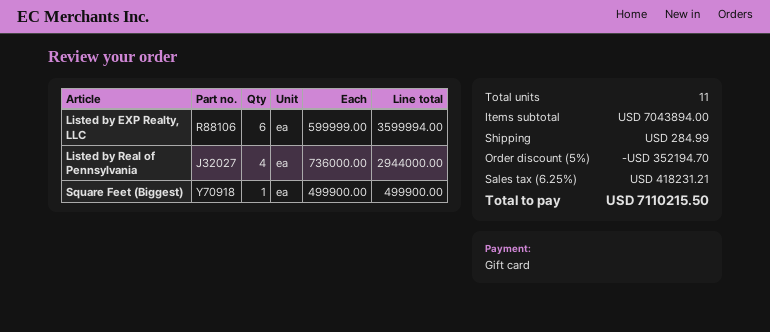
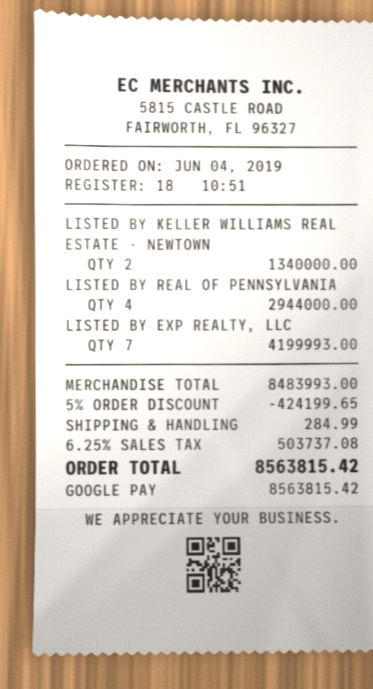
payment method: gift card -> Google Pay
Listed by EXP Realty, LLC: 6 for 3599994.00 -> 7 for 4199993.00
Square Feet (Biggest): 1 for 499900.00 -> none
LISTED BY KELLER WILLIAMS REAL ESTATE - NEWTOWN: none -> 2 for 1340000.00
subtotal: 7043894.00 -> 8483993.00
discount: 5% = 352194.70 -> 5% = 424199.65
tax: 6.25% = 418231.21 -> 6.25% = 503737.08
total: 7110215.50 -> 8563815.42

